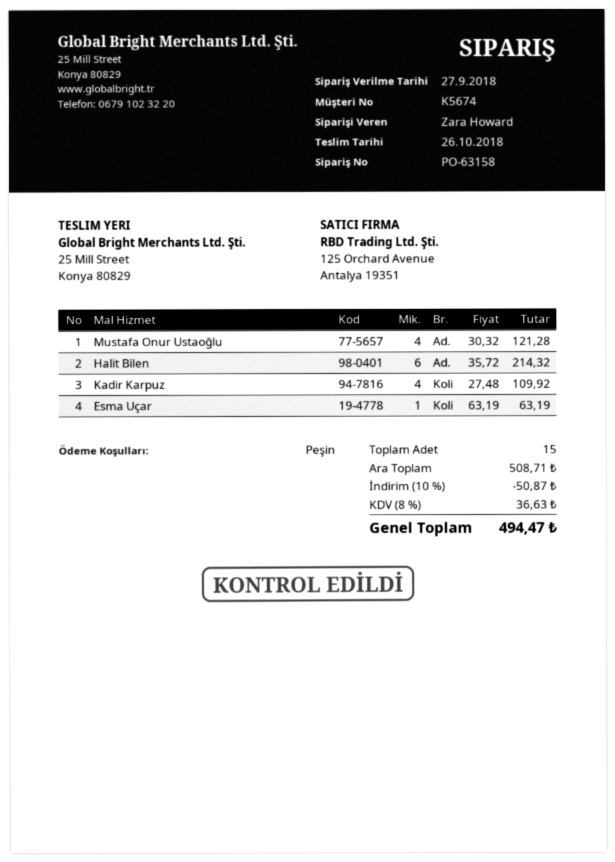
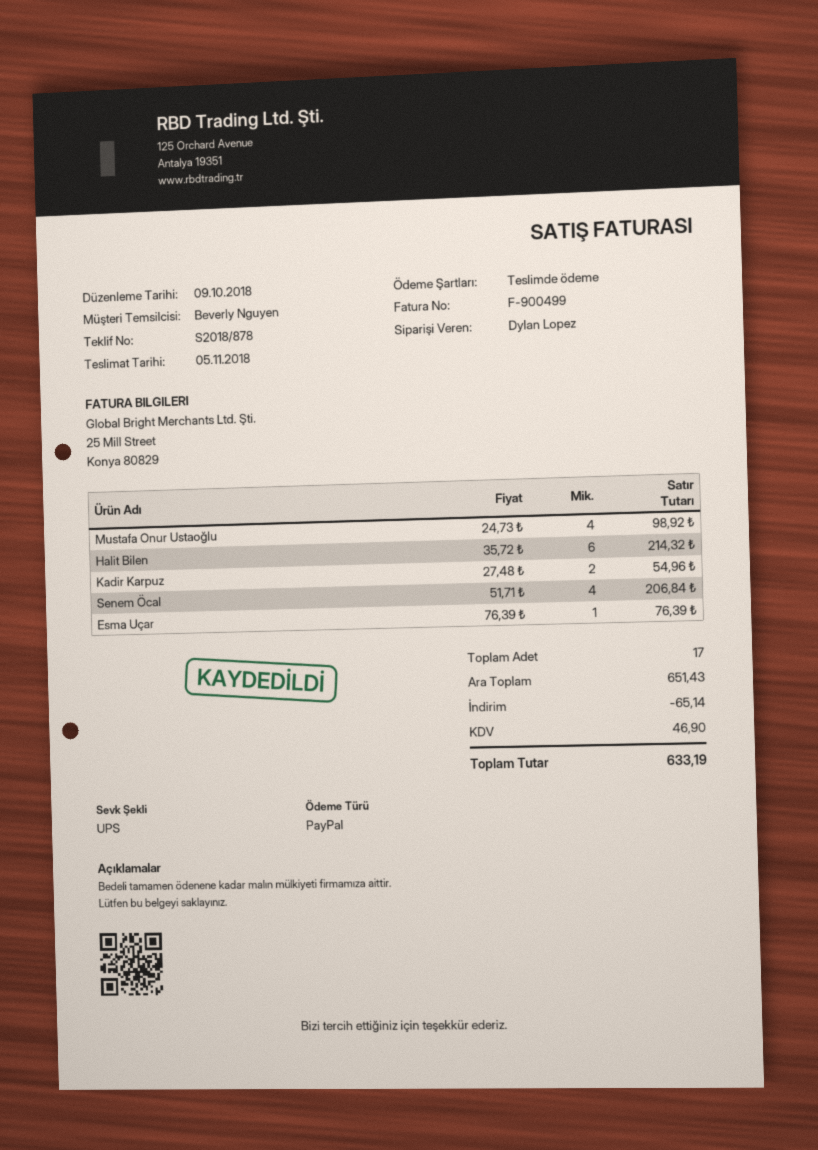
delivery date: 2018-10-26 -> 2018-11-05
ordered by: Zara Howard -> Dylan Lopez
Mustafa Onur Ustaoğlu: 4 x 30.32 = 121.28 -> 4 x 24.73 = 98.92
Kadir Karpuz: 4 x 27.48 = 109.92 -> 2 x 27.48 = 54.96
Esma Uçar: 1 x 63.19 = 63.19 -> 1 x 76.39 = 76.39
Senem Öcal: none -> 4 x 51.71 = 206.84
total quantity: 15 -> 17
subtotal: 508.71 -> 651.43
discount: 50.87 -> 65.14
tax: 36.63 -> 46.90
total: 494.47 -> 633.19

